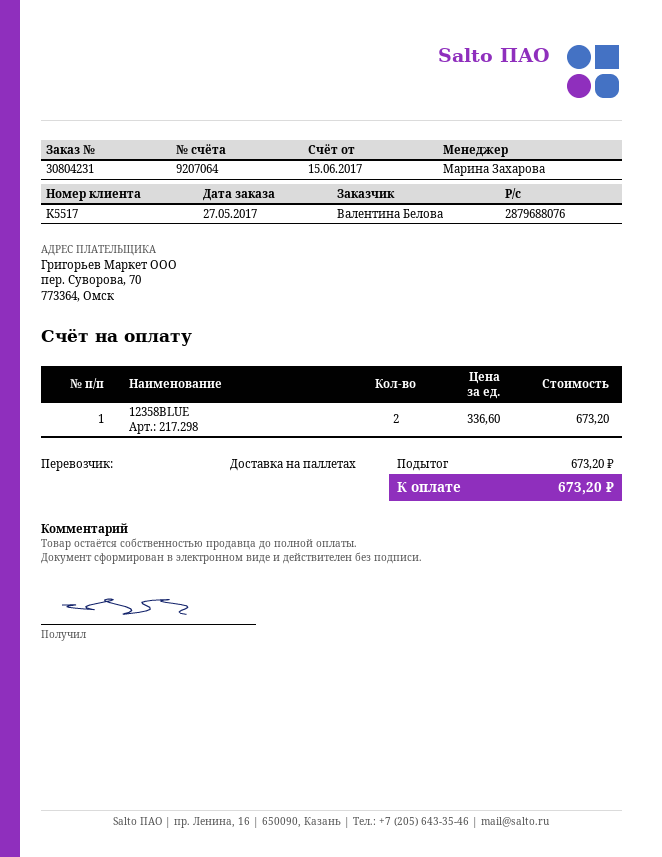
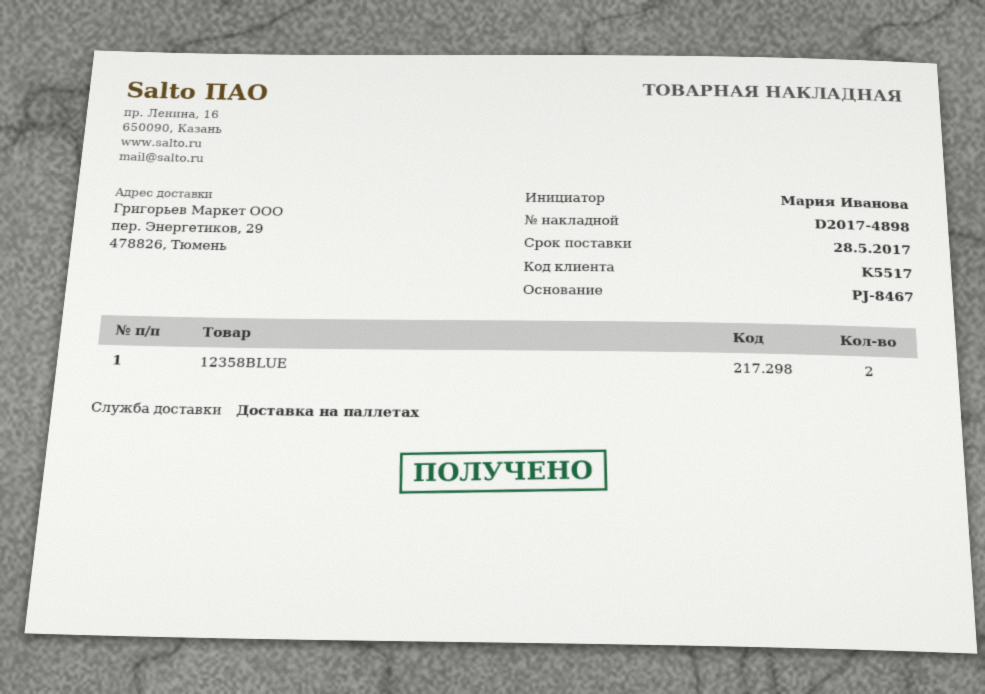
ordered by: Валентина Белова -> Мария Иванова

